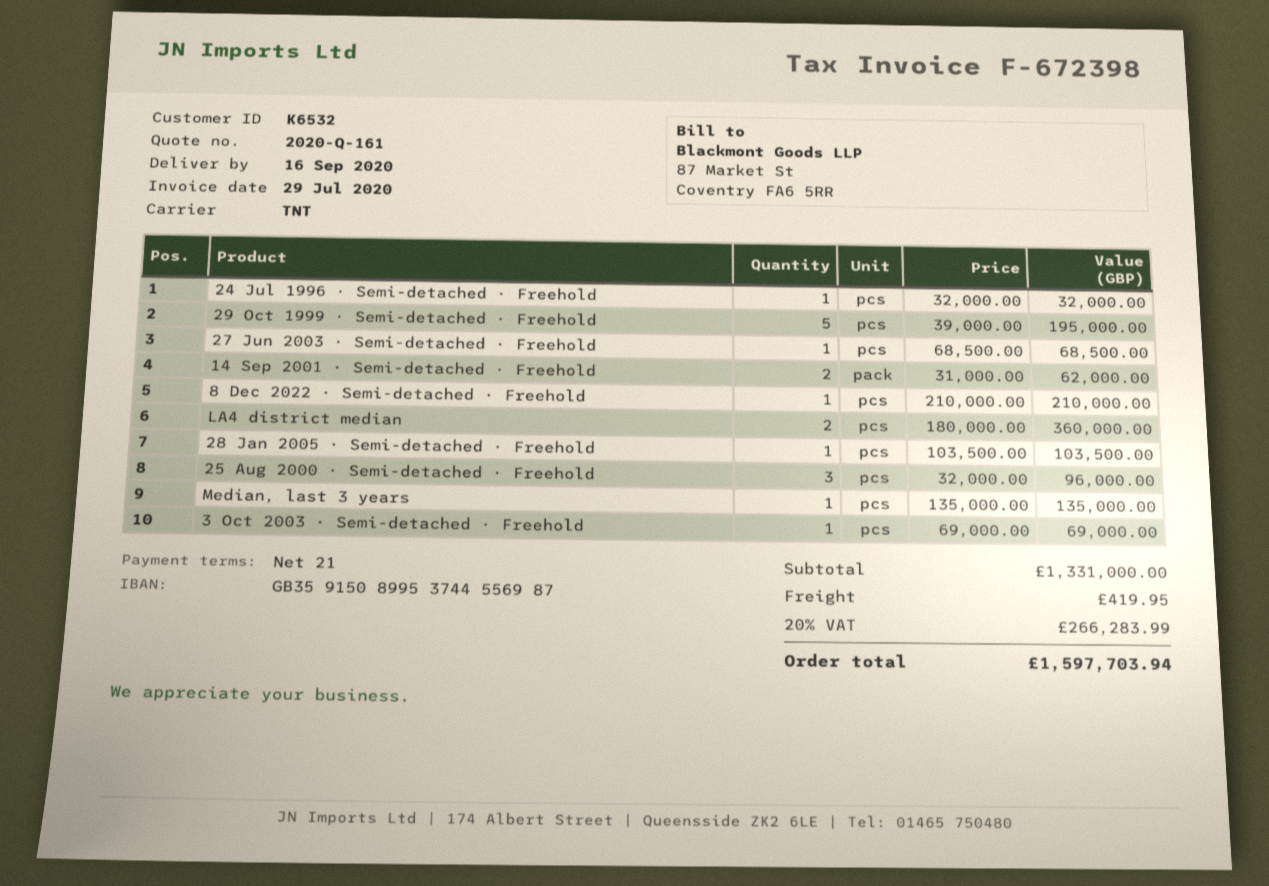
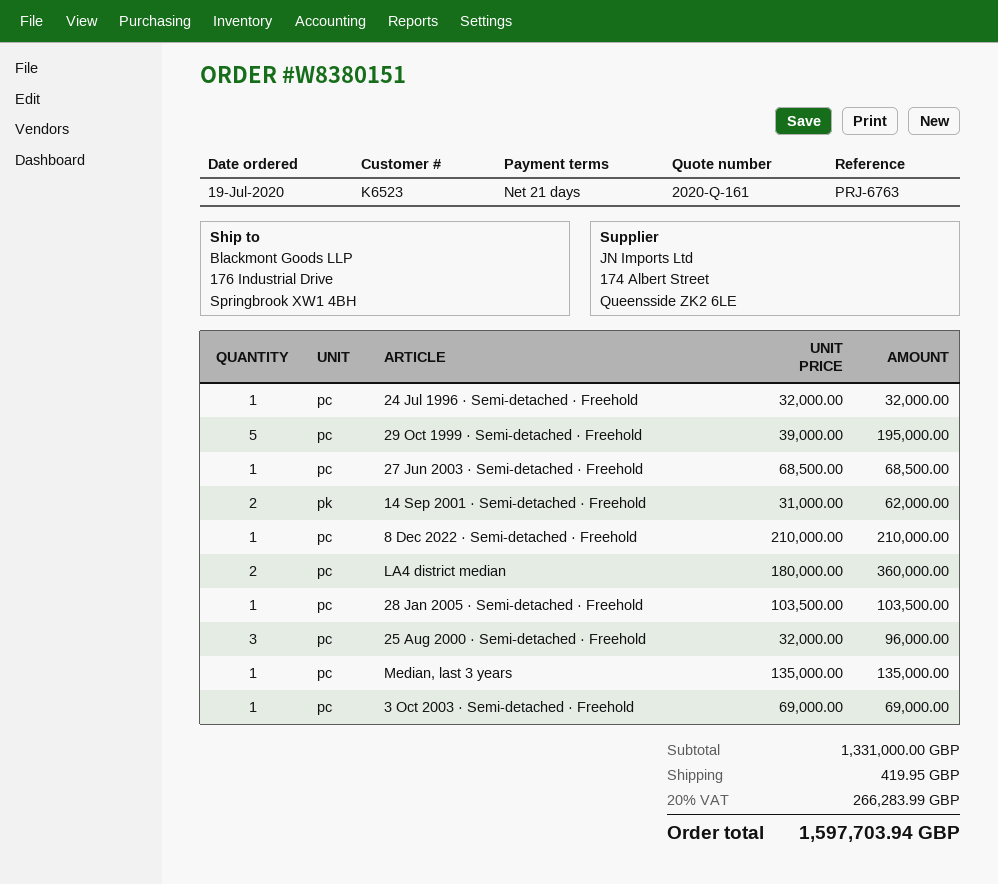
customer number: K6532 -> K6523

